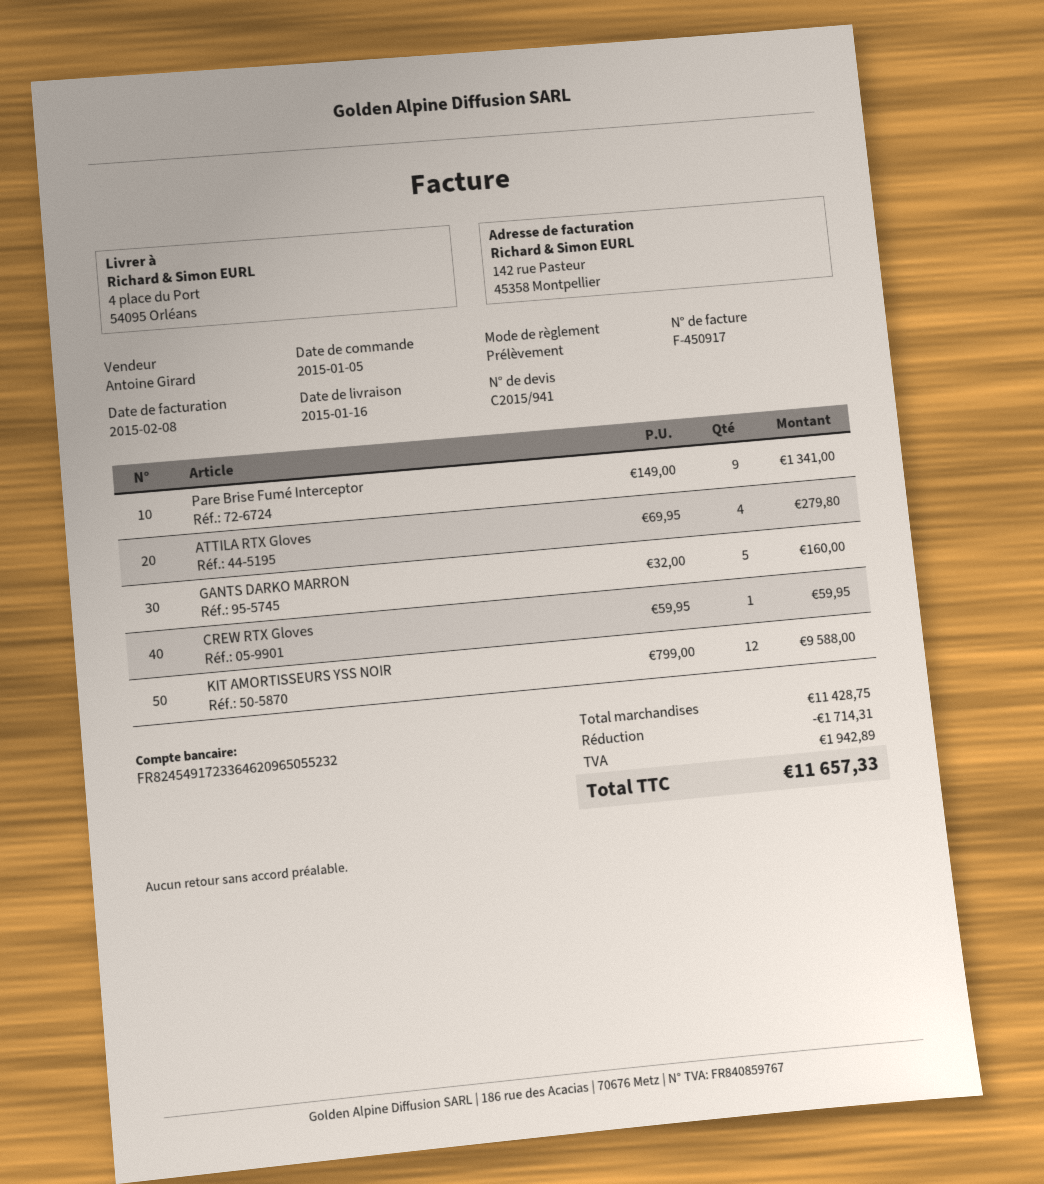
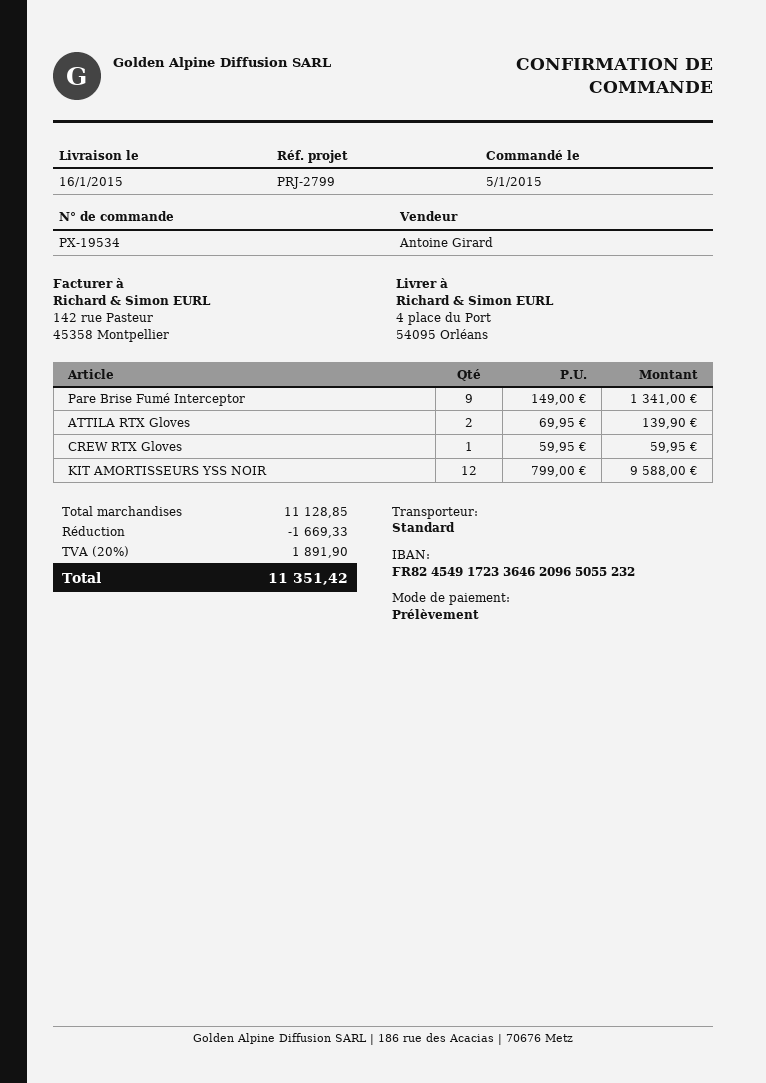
ATTILA RTX Gloves: 4 x 69.95 = 279.80 -> 2 x 69.95 = 139.90
GANTS DARKO MARRON: 5 x 32.00 = 160.00 -> none
subtotal: 11428.75 -> 11128.85
discount: 1714.31 -> 1669.33
tax: 1942.89 -> 1891.90
total: 11657.33 -> 11351.42

